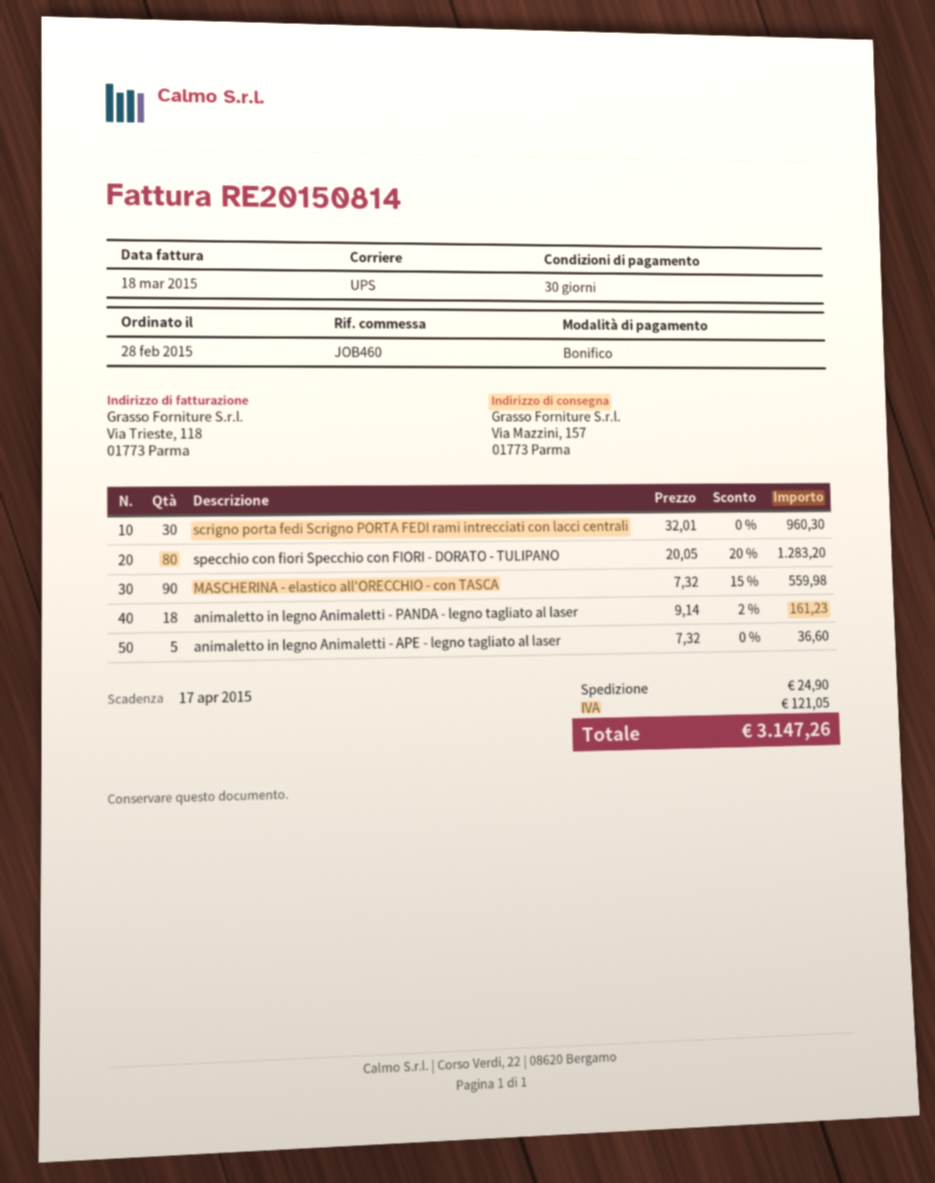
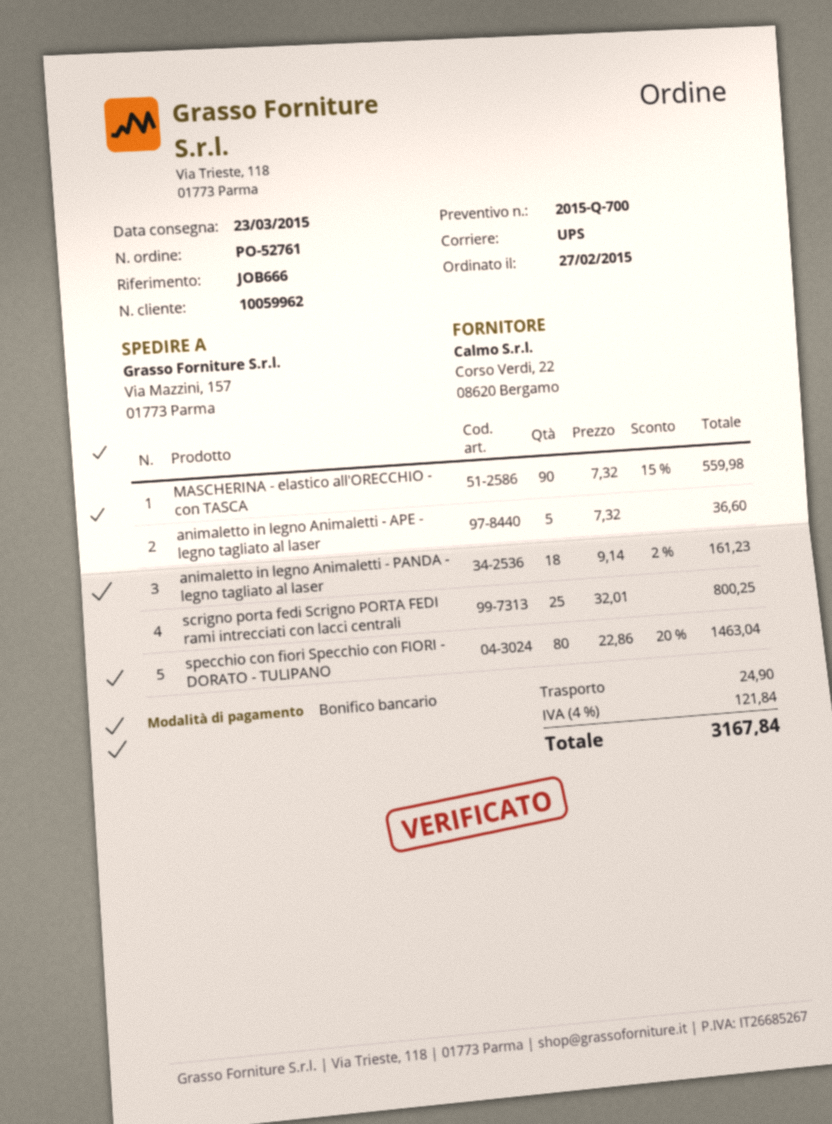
order date: 2015-02-28 -> 2015-02-27
reference: JOB460 -> JOB666
scrigno porta fedi Scrigno PORTA FEDI rami intrecciati con lacci centrali: 30 x 32.01 = 960.30 -> 25 x 32.01 = 800.25
specchio con fiori Specchio con FIORI - DORATO - TULIPANO: 80 x 20.05 - 20% = 1283.20 -> 80 x 22.86 - 20% = 1463.04
tax: 121.05 -> 121.84
total: 3147.26 -> 3167.84

